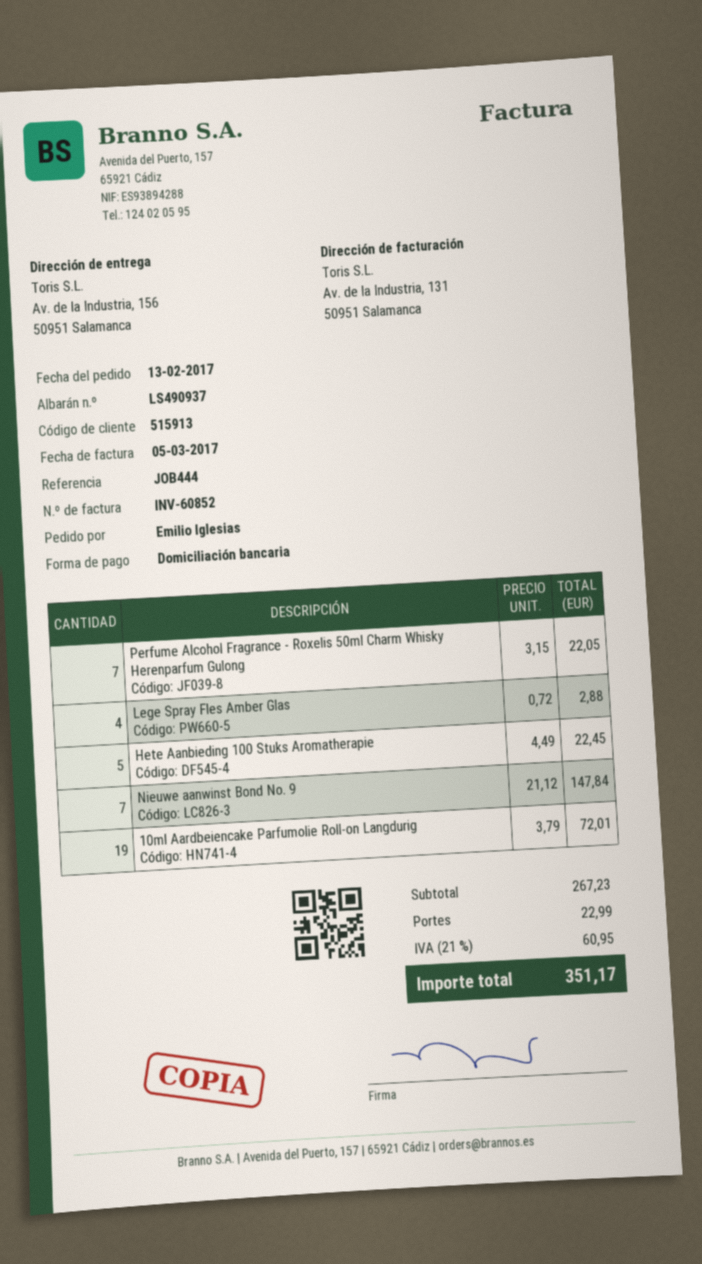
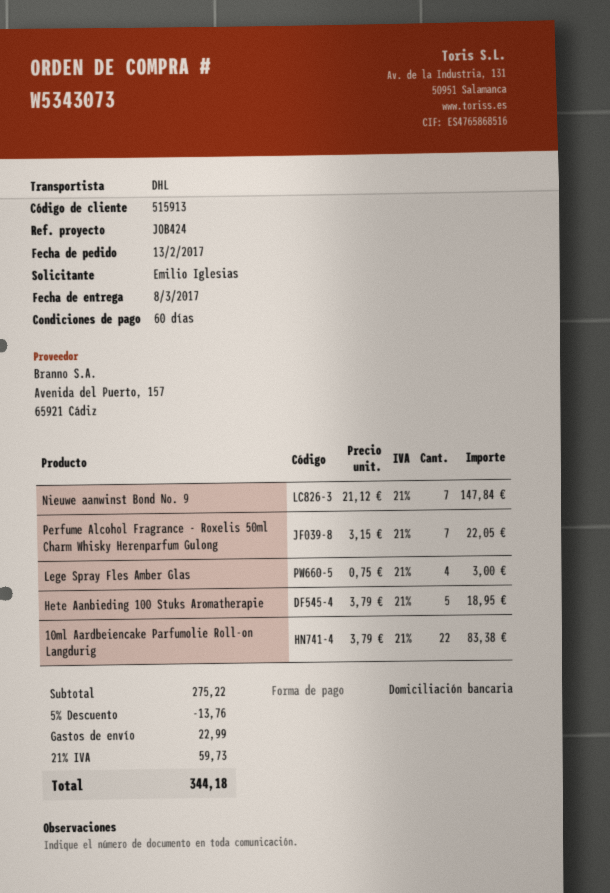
reference: JOB444 -> JOB424
Lege Spray Fles Amber Glas: 4 x 0.72 = 2.88 -> 4 x 0.75 = 3.00
Hete Aanbieding 100 Stuks Aromatherapie: 5 x 4.49 = 22.45 -> 5 x 3.79 = 18.95
10ml Aardbeiencake Parfumolie Roll-on Langdurig: 19 x 3.79 = 72.01 -> 22 x 3.79 = 83.38
subtotal: 267.23 -> 275.22
discount: none -> 5% = 13.76
tax: 21% = 60.95 -> 21% = 59.73
total: 351.17 -> 344.18

